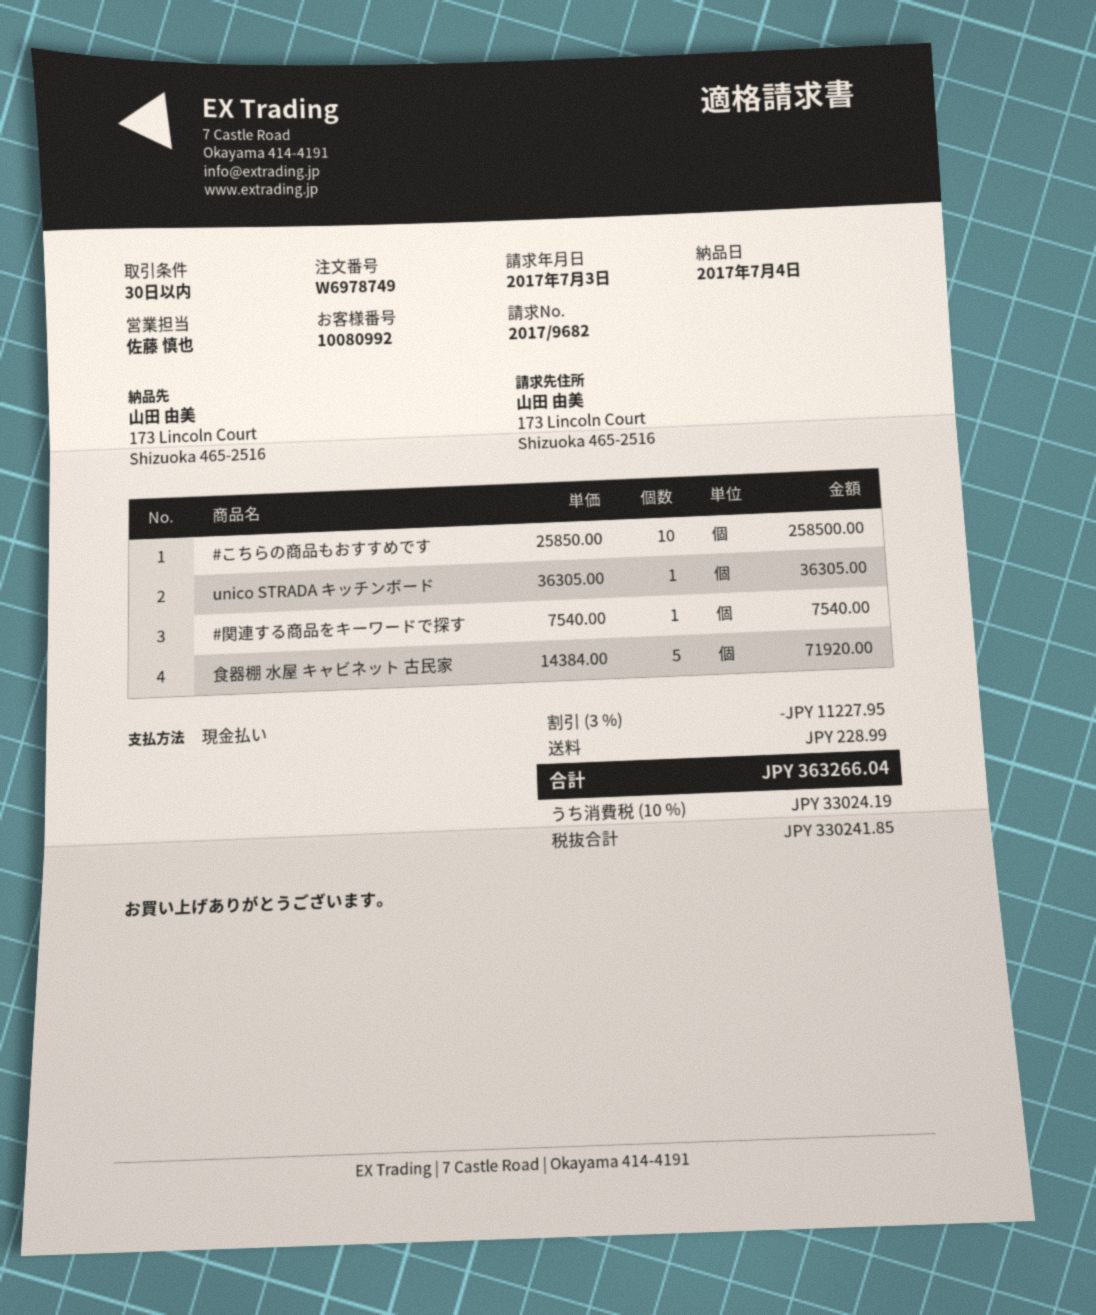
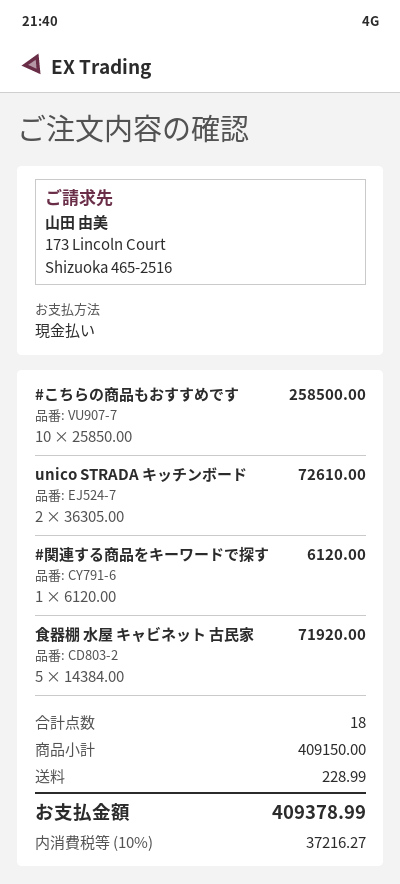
unico STRADA キッチンボード: 1 x 36305.00 = 36305.00 -> 2 x 36305.00 = 72610.00
#関連する商品をキーワードで探す: 1 x 7540.00 = 7540.00 -> 1 x 6120.00 = 6120.00
discount: 3% = 11227.95 -> none
tax: 10% = 33024.19 -> 10% = 37216.27
total: 363266.04 -> 409378.99

